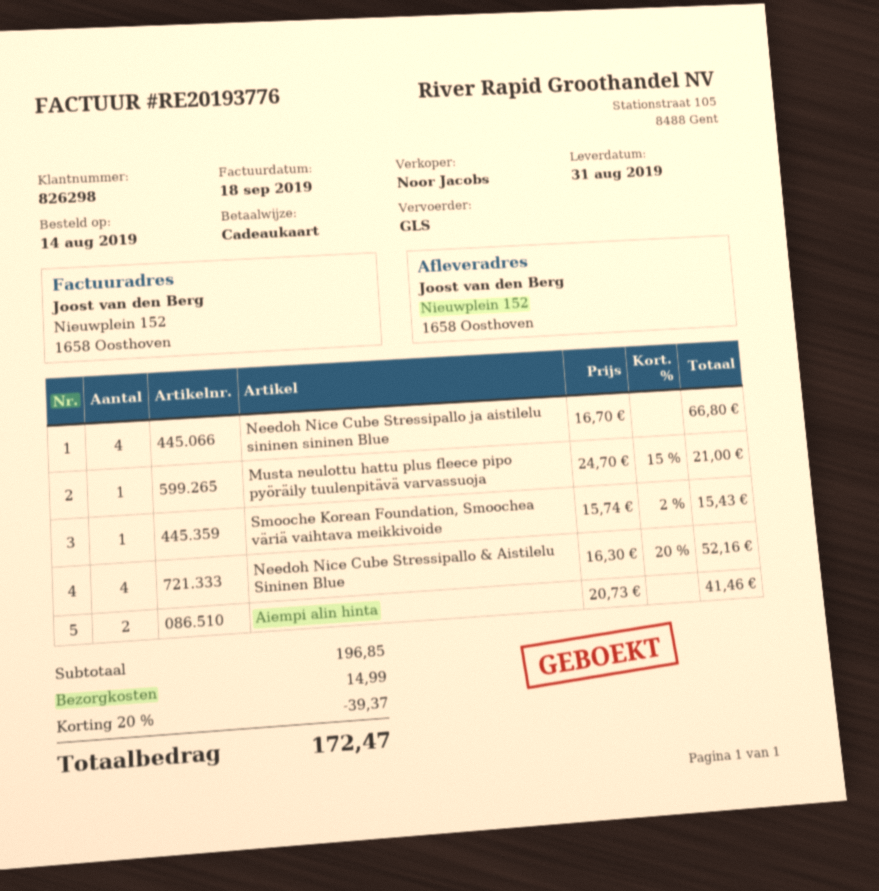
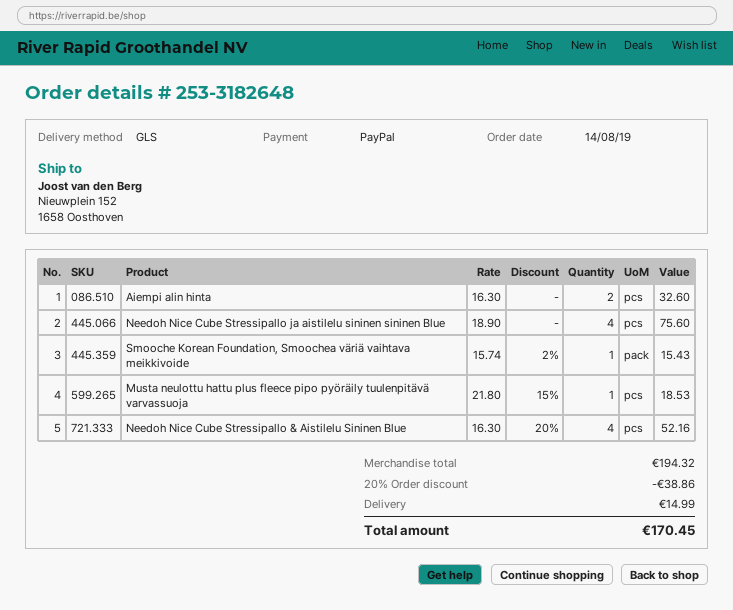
payment method: gift card -> PayPal
Needoh Nice Cube Stressipallo ja aistilelu sininen sininen Blue: 4 x 16.70 = 66.80 -> 4 x 18.90 = 75.60
Musta neulottu hattu plus fleece pipo pyöräily tuulenpitävä varvassuoja: 1 x 24.70 - 15% = 21.00 -> 1 x 21.80 - 15% = 18.53
Aiempi alin hinta: 2 x 20.73 = 41.46 -> 2 x 16.30 = 32.60
subtotal: 196.85 -> 194.32
discount: 20% = 39.37 -> 20% = 38.86
total: 172.47 -> 170.45

